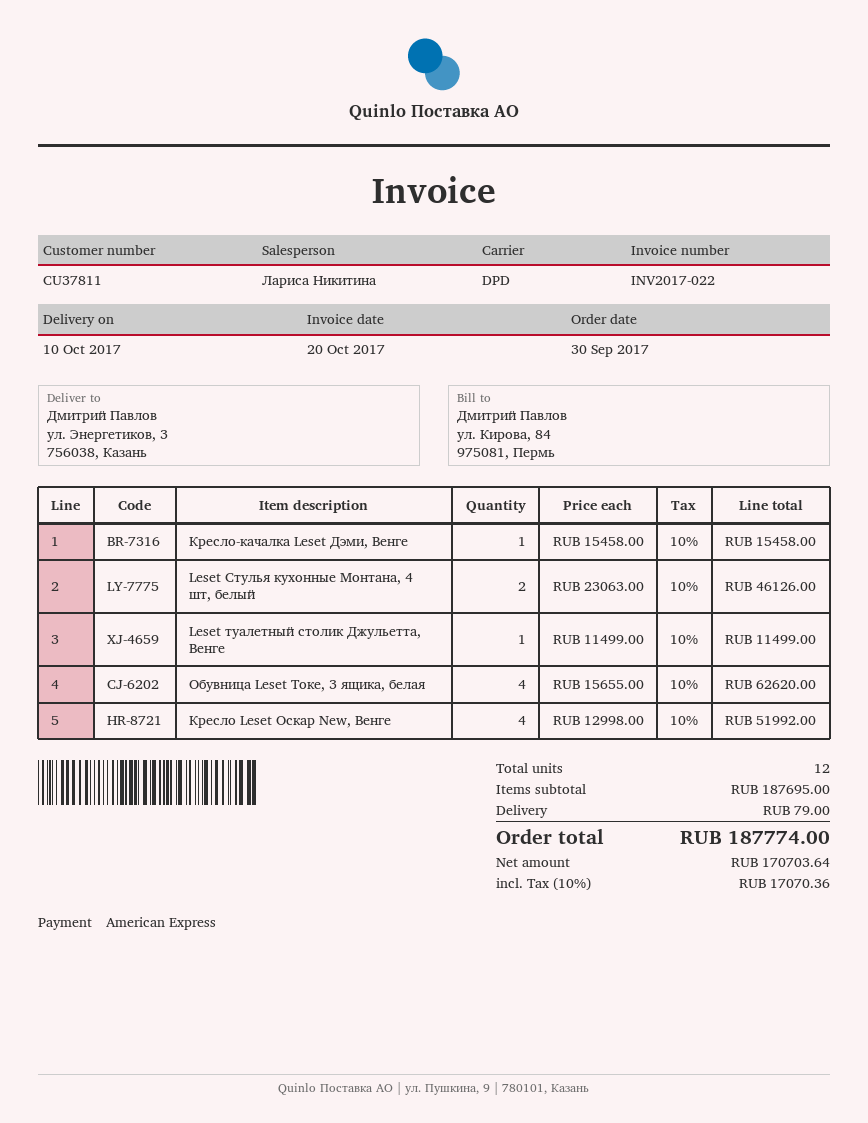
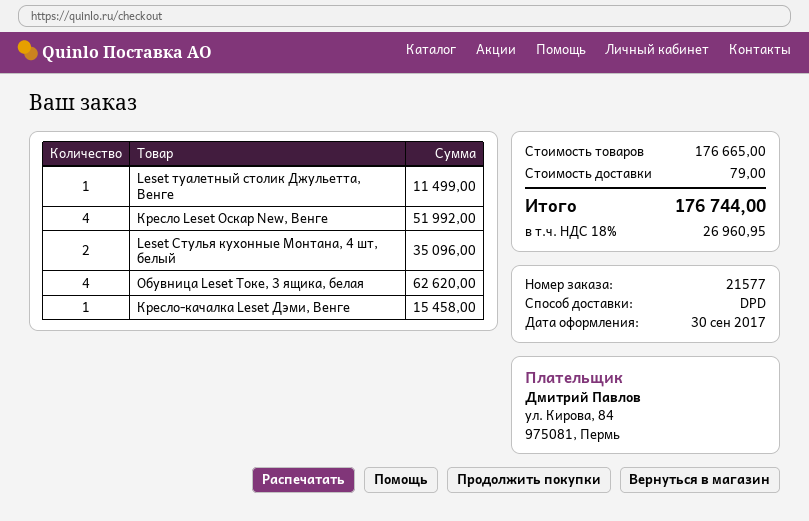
Leset Стулья кухонные Монтана, 4 шт, белый: 2 for 46126.00 -> 2 for 35096.00
subtotal: 187695.00 -> 176665.00
tax: 10% = 17070.36 -> 18% = 26960.95
total: 187774.00 -> 176744.00

